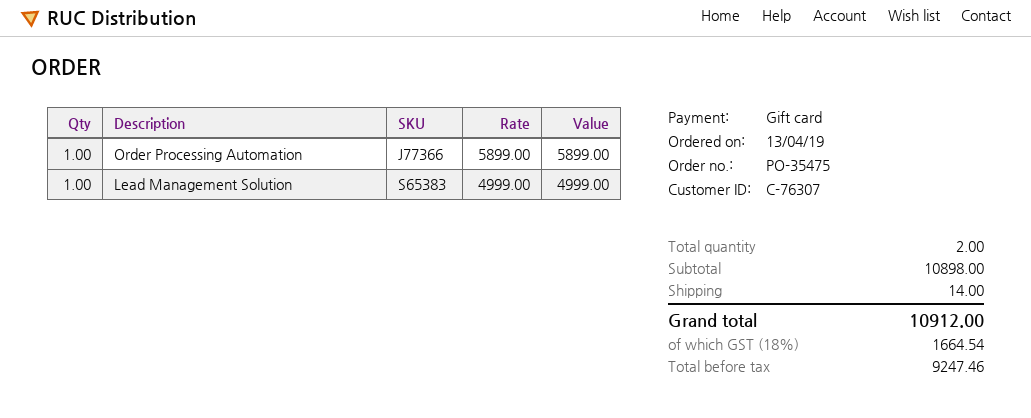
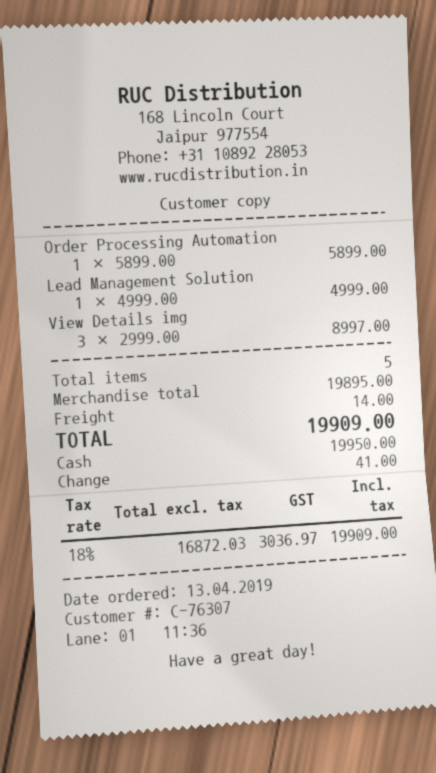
payment method: gift card -> cash
View Details img: none -> 3 x 2999.00 = 8997.00
total quantity: 2 -> 5
subtotal: 10898.00 -> 19895.00
net: 9247.46 -> 16872.03
tax: 18% = 1664.54 -> 18% = 3036.97
total: 10912.00 -> 19909.00

